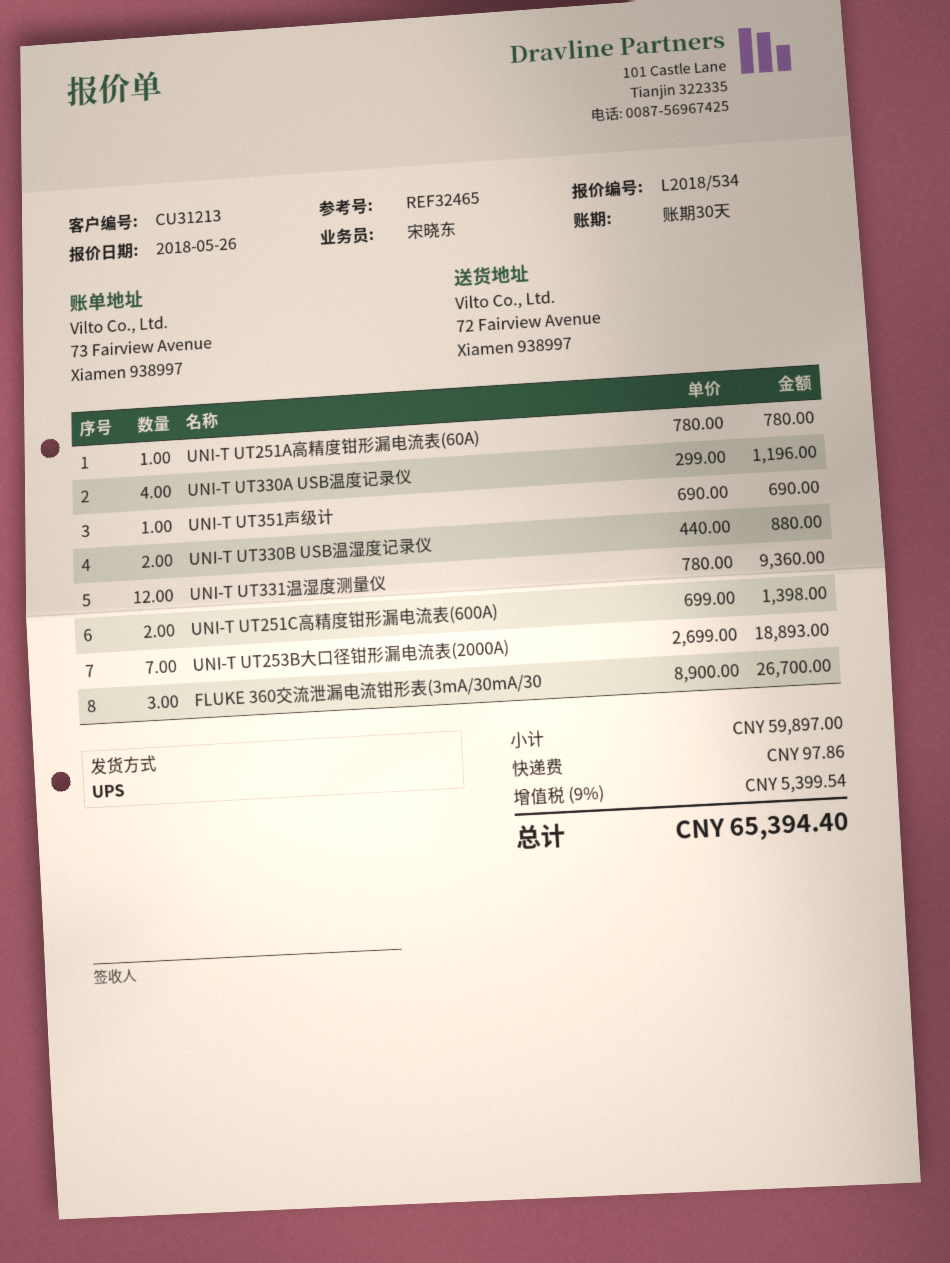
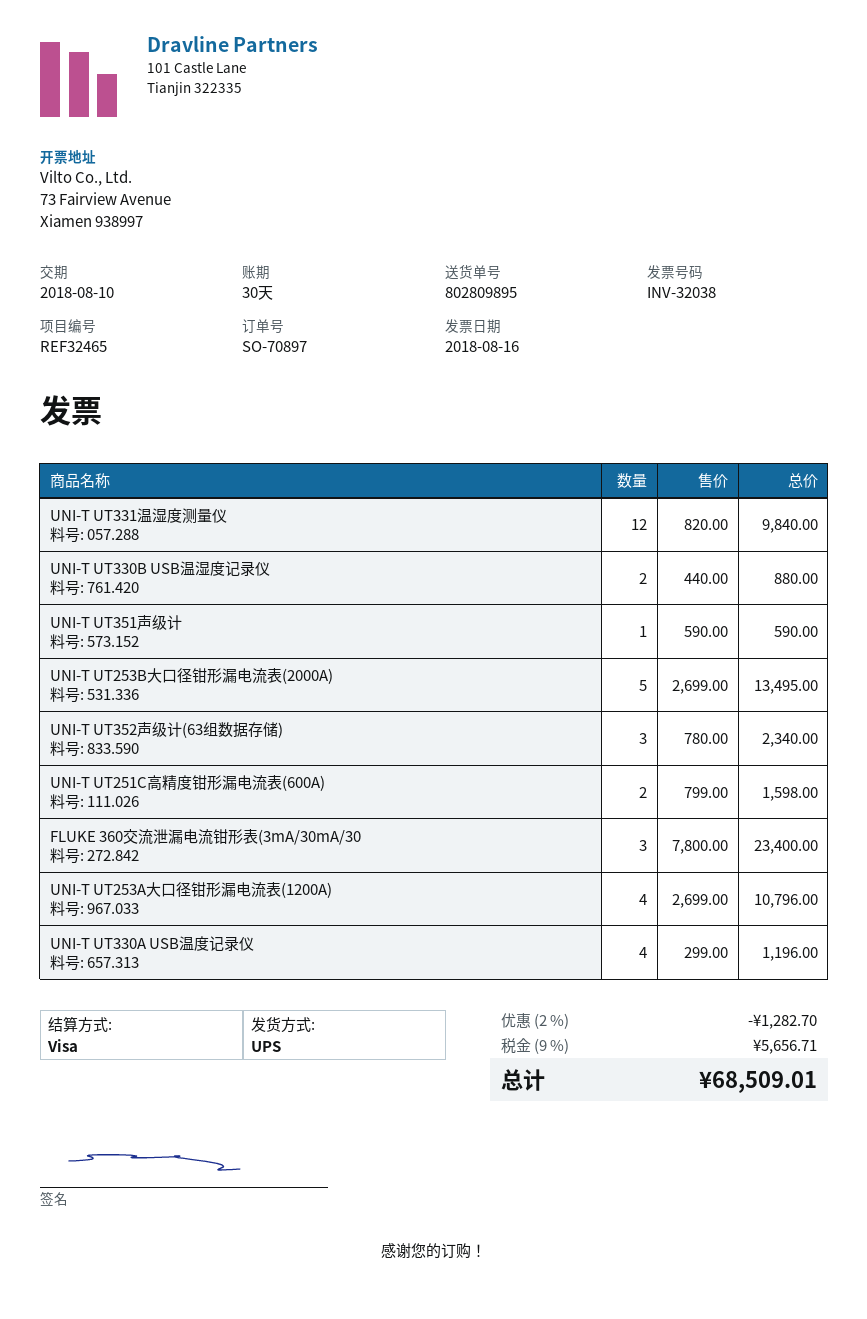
UNI-T UT251A高精度钳形漏电流表(60A): 1 x 780.00 = 780.00 -> none
UNI-T UT351声级计: 1 x 690.00 = 690.00 -> 1 x 590.00 = 590.00
UNI-T UT331温湿度测量仪: 12 x 780.00 = 9360.00 -> 12 x 820.00 = 9840.00
UNI-T UT251C高精度钳形漏电流表(600A): 2 x 699.00 = 1398.00 -> 2 x 799.00 = 1598.00
UNI-T UT253B大口径钳形漏电流表(2000A): 7 x 2699.00 = 18893.00 -> 5 x 2699.00 = 13495.00
FLUKE 360交流泄漏电流钳形表(3mA/30mA/30: 3 x 8900.00 = 26700.00 -> 3 x 7800.00 = 23400.00
UNI-T UT352声级计(63组数据存储): none -> 3 x 780.00 = 2340.00
UNI-T UT253A大口径钳形漏电流表(1200A): none -> 4 x 2699.00 = 10796.00
discount: none -> 2% = 1282.70
shipping: 97.86 -> none
tax: 9% = 5399.54 -> 9% = 5656.71
total: 65394.40 -> 68509.01

